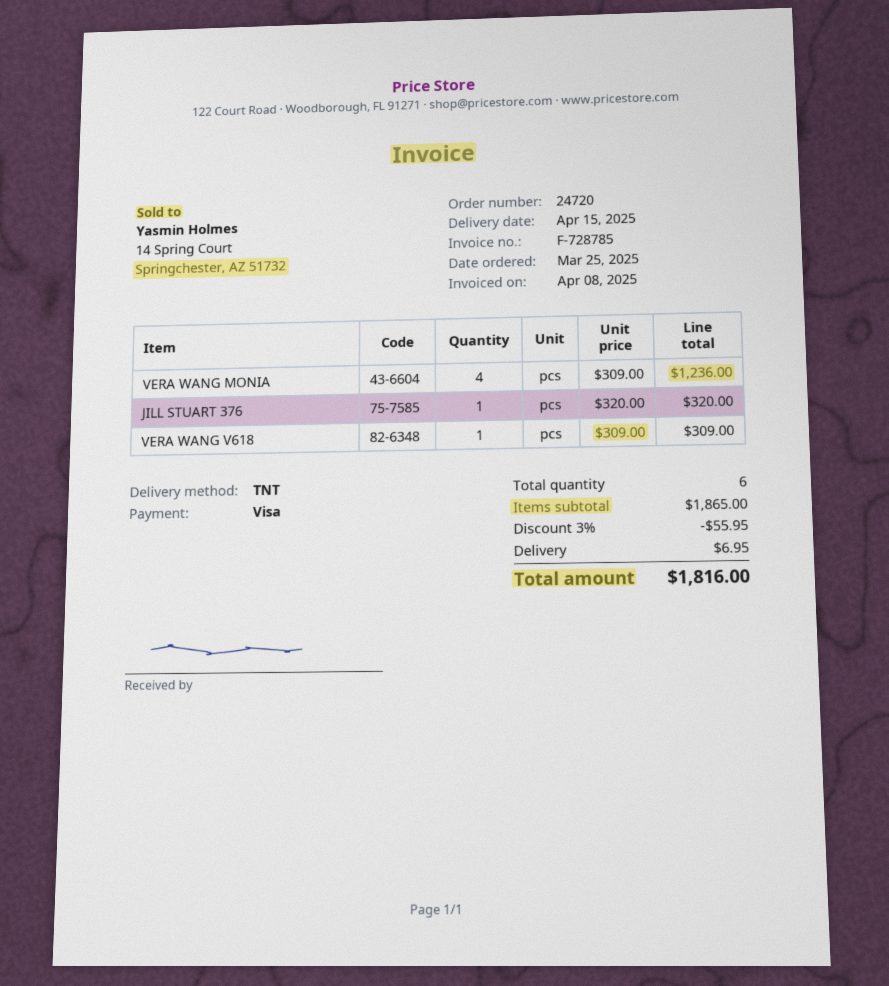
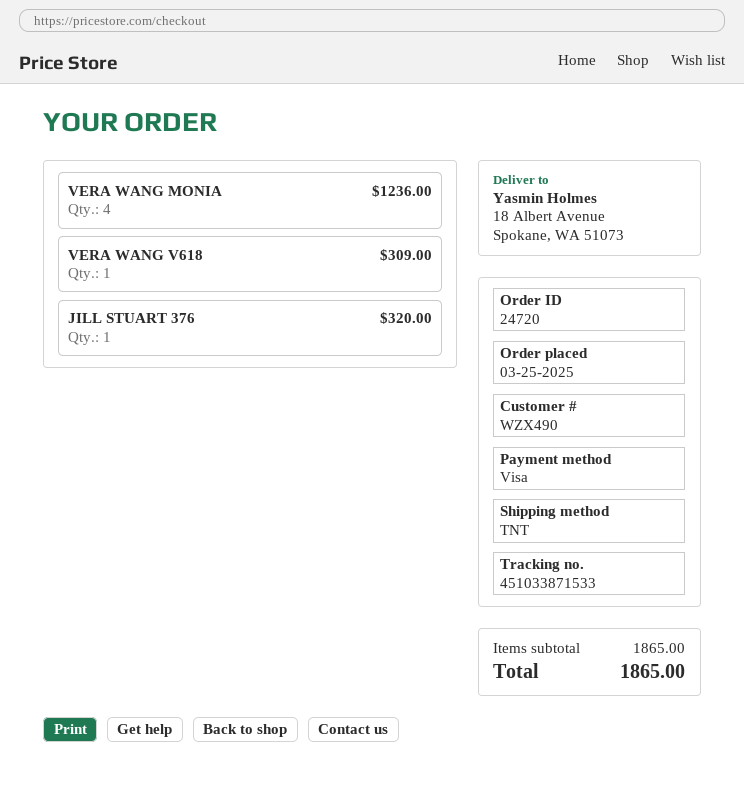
discount: 3% = 55.95 -> none
shipping: 6.95 -> none
total: 1816.00 -> 1865.00

